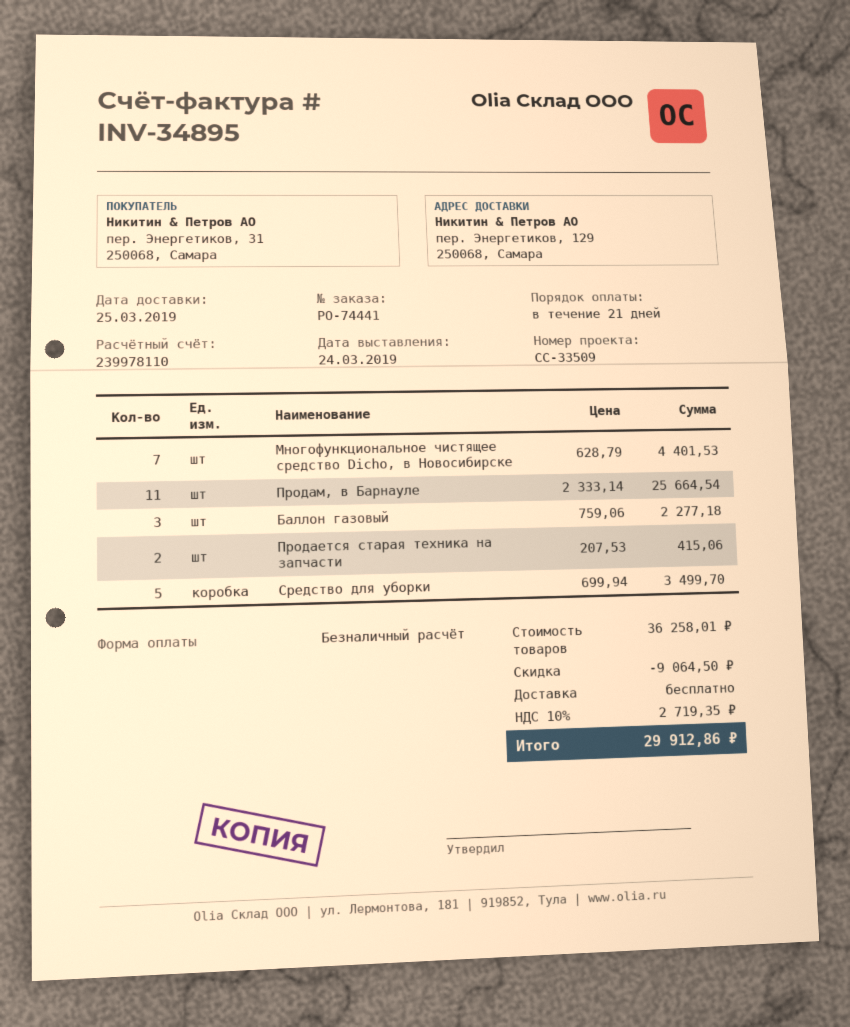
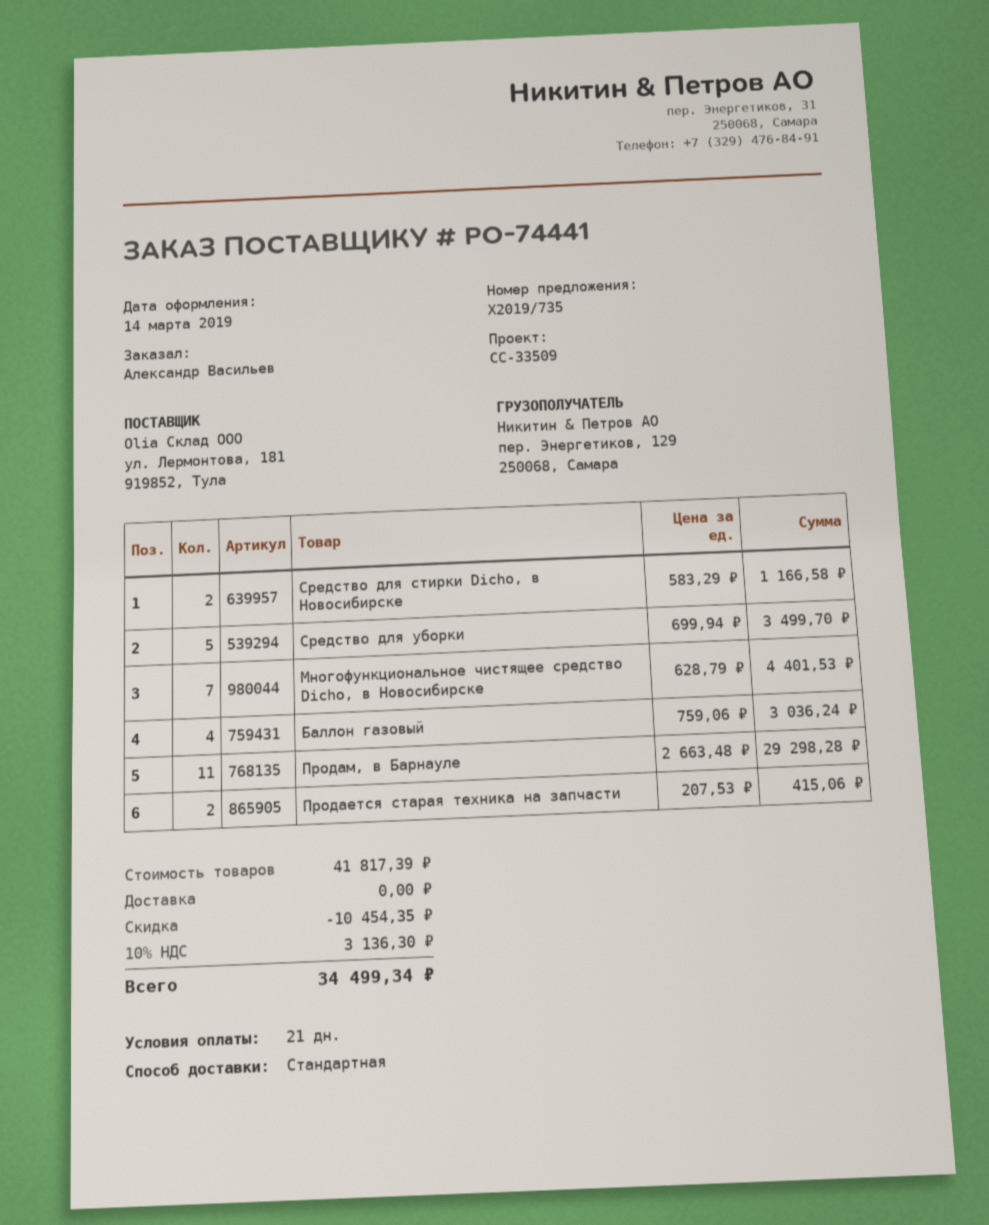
Продам, в Барнауле: 11 x 2333.14 = 25664.54 -> 11 x 2663.48 = 29298.28
Баллон газовый: 3 x 759.06 = 2277.18 -> 4 x 759.06 = 3036.24
Средство для стирки Dicho, в Новосибирске: none -> 2 x 583.29 = 1166.58
subtotal: 36258.01 -> 41817.39
discount: 9064.50 -> 10454.35
tax: 10% = 2719.35 -> 10% = 3136.30
total: 29912.86 -> 34499.34

